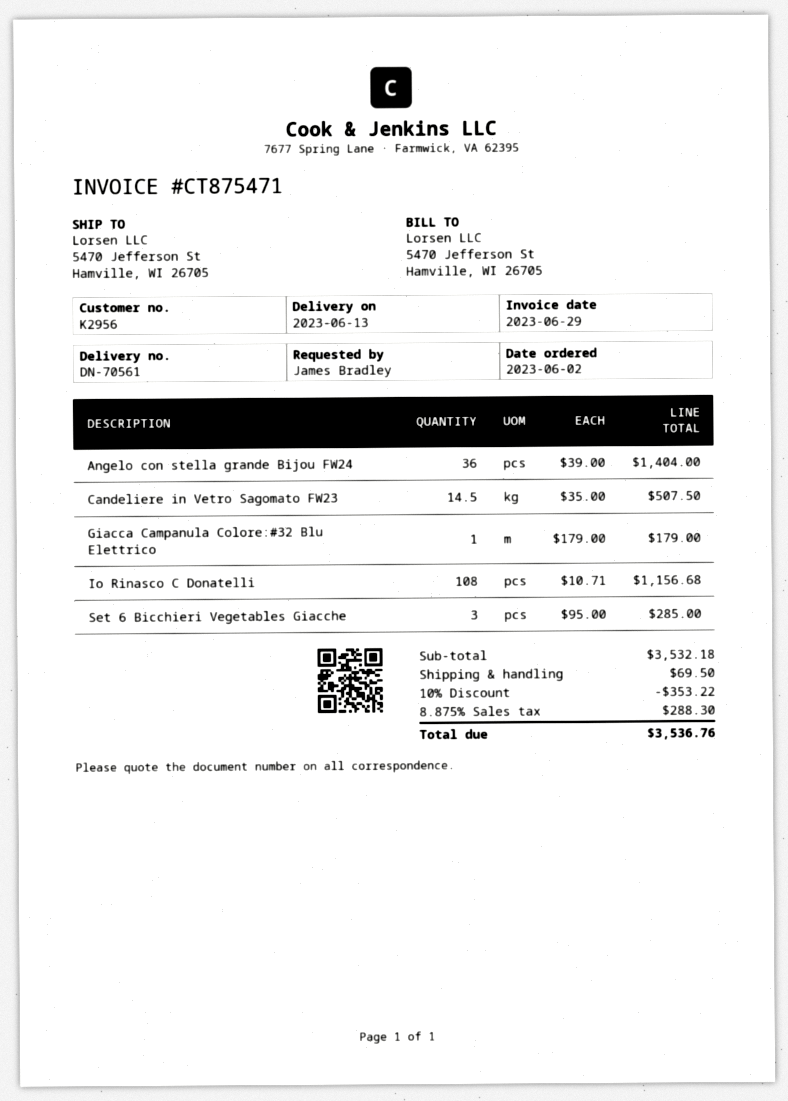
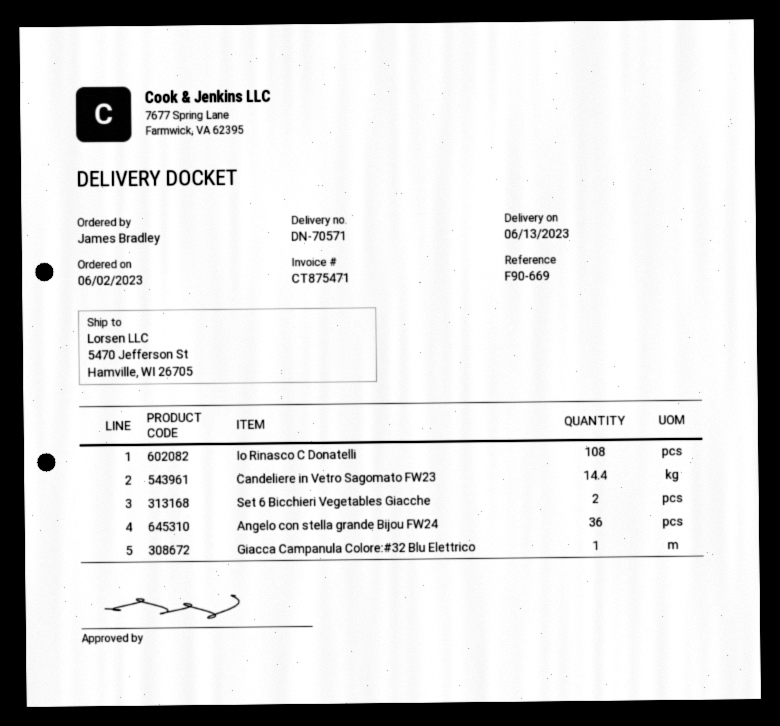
delivery note number: DN-70561 -> DN-70571
Candeliere in Vetro Sagomato FW23: 14.5 -> 14.4
Set 6 Bicchieri Vegetables Giacche: 3 -> 2

